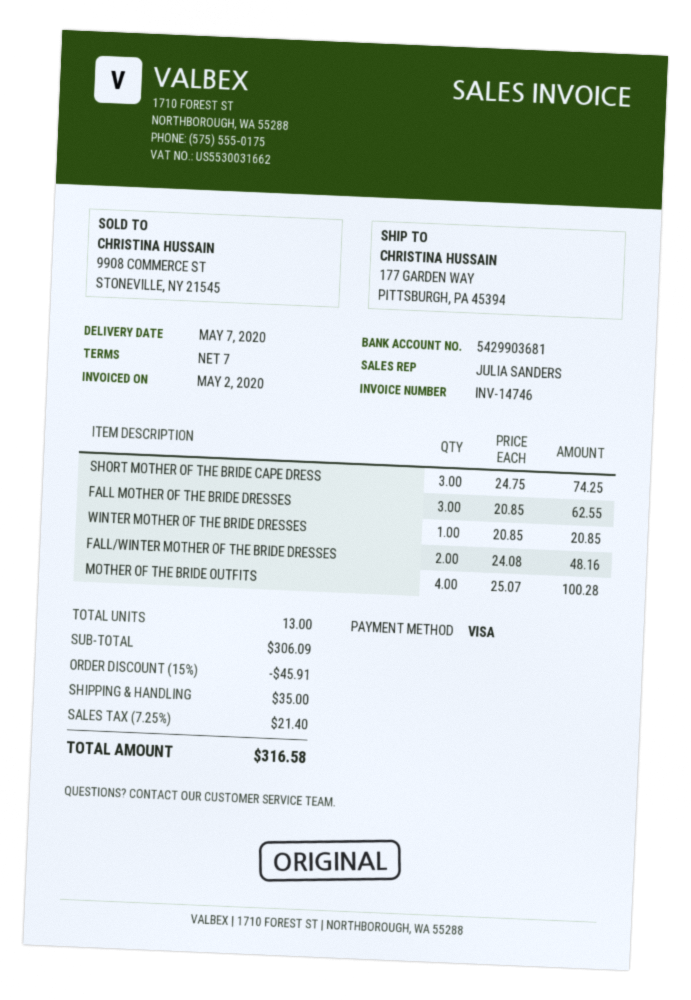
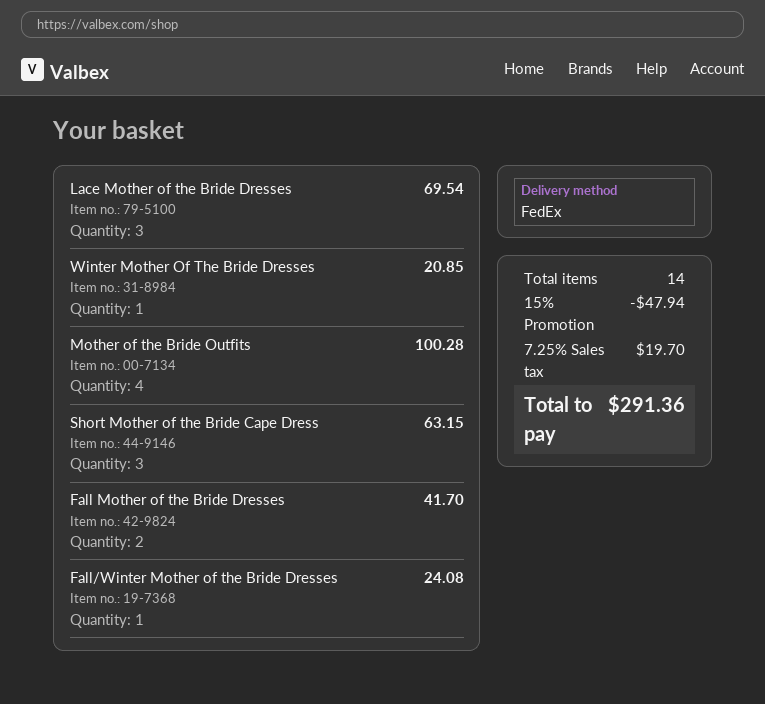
SHORT MOTHER OF THE BRIDE CAPE DRESS: 3 for 74.25 -> 3 for 63.15
FALL MOTHER OF THE BRIDE DRESSES: 3 for 62.55 -> 2 for 41.70
FALL/WINTER MOTHER OF THE BRIDE DRESSES: 2 for 48.16 -> 1 for 24.08
Lace Mother of the Bride Dresses: none -> 3 for 69.54
total quantity: 13 -> 14
discount: 15% = 45.91 -> 15% = 47.94
shipping: 35.00 -> none
tax: 7.25% = 21.40 -> 7.25% = 19.70
total: 316.58 -> 291.36

